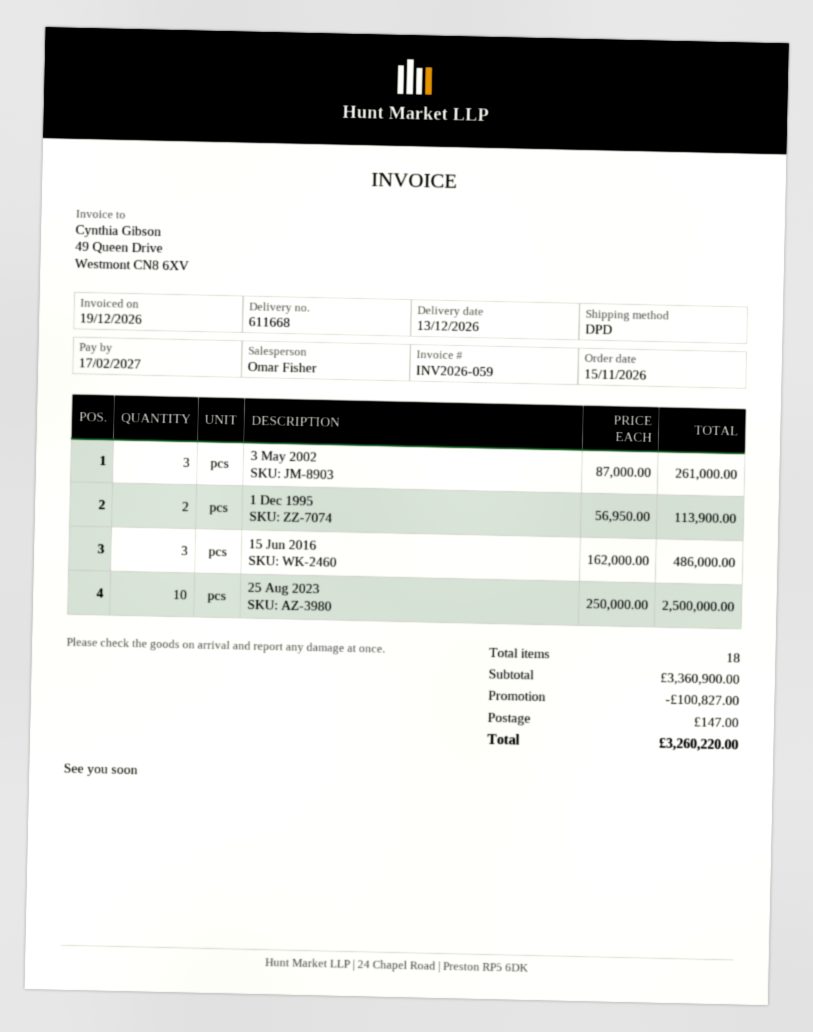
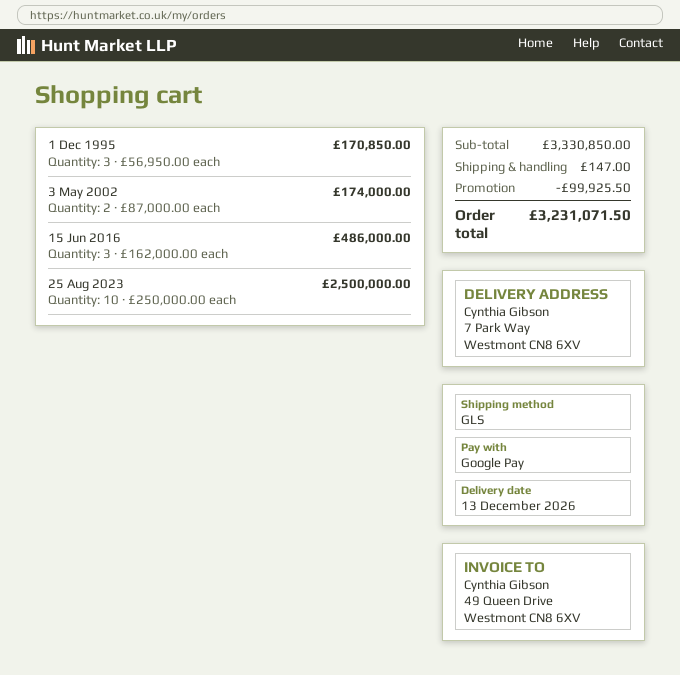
shipping method: DPD -> GLS
3 May 2002: 3 x 87000.00 = 261000.00 -> 2 x 87000.00 = 174000.00
1 Dec 1995: 2 x 56950.00 = 113900.00 -> 3 x 56950.00 = 170850.00
subtotal: 3360900.00 -> 3330850.00
discount: 100827.00 -> 99925.50
total: 3260220.00 -> 3231071.50

